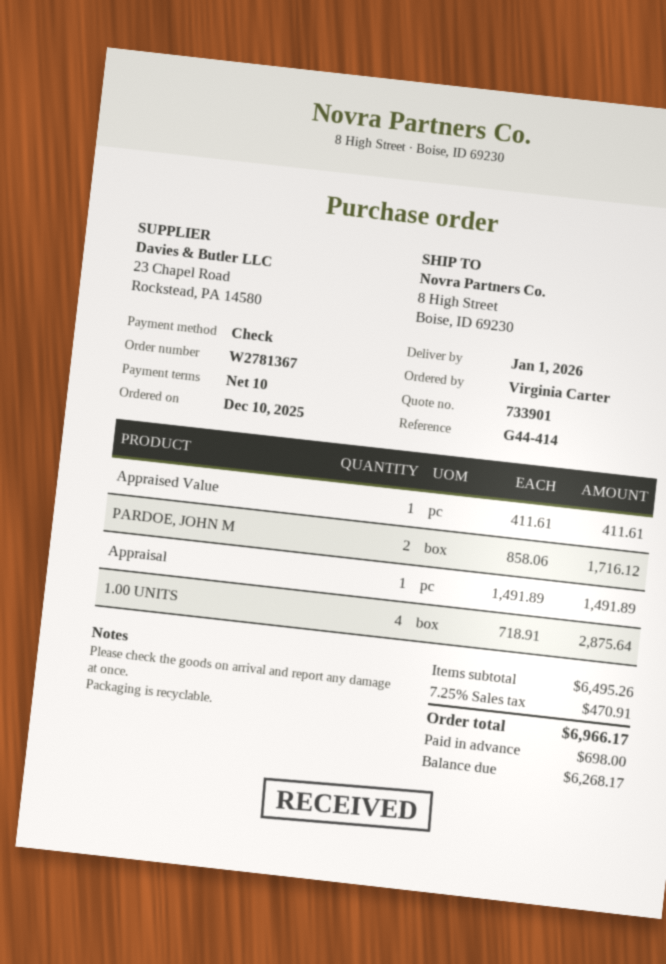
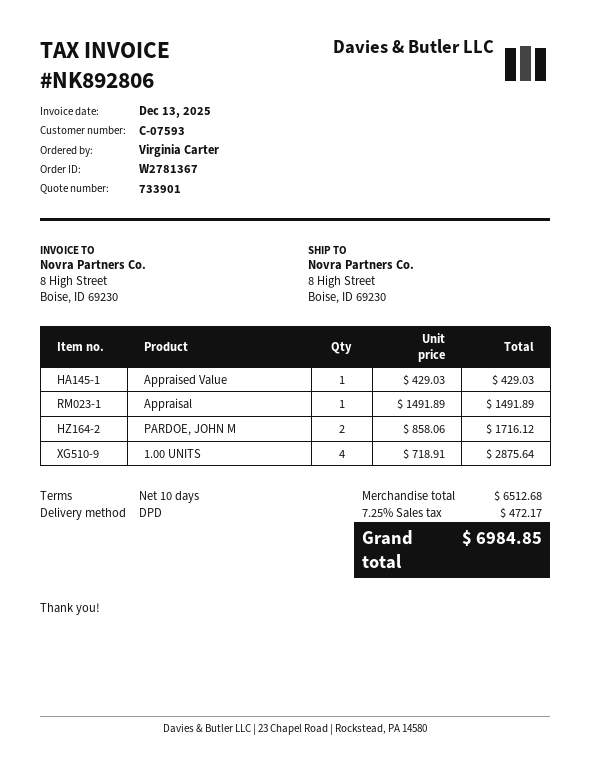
Appraised Value: 1 x 411.61 = 411.61 -> 1 x 429.03 = 429.03
subtotal: 6495.26 -> 6512.68
tax: 7.25% = 470.91 -> 7.25% = 472.17
total: 6966.17 -> 6984.85

